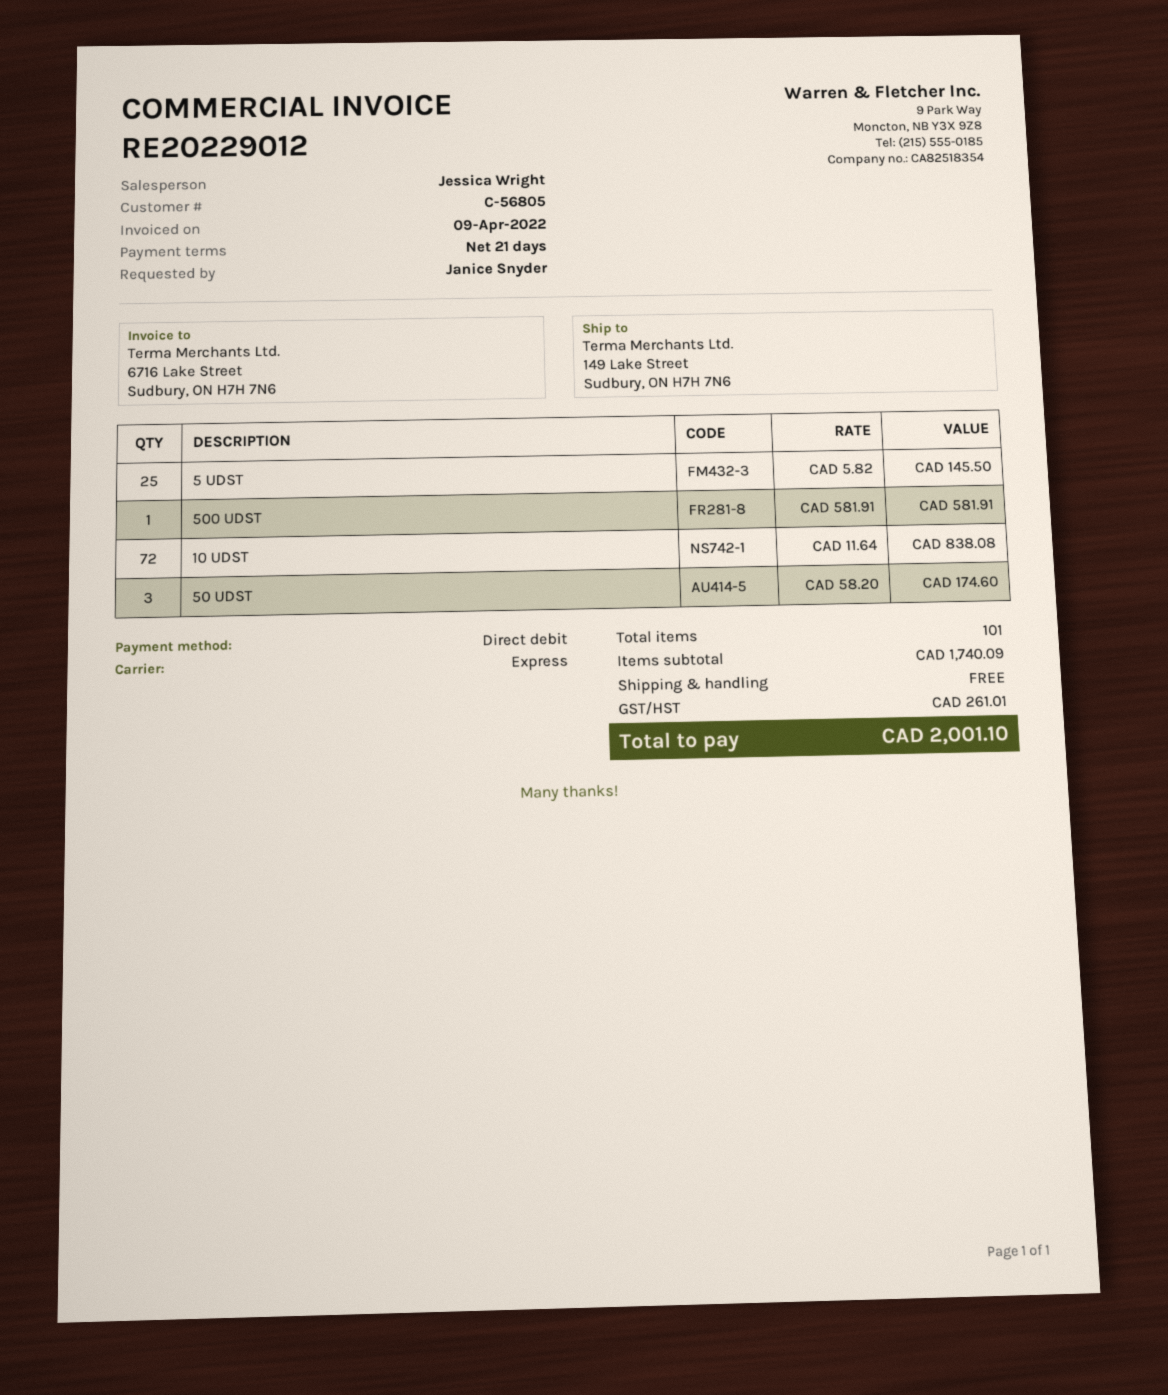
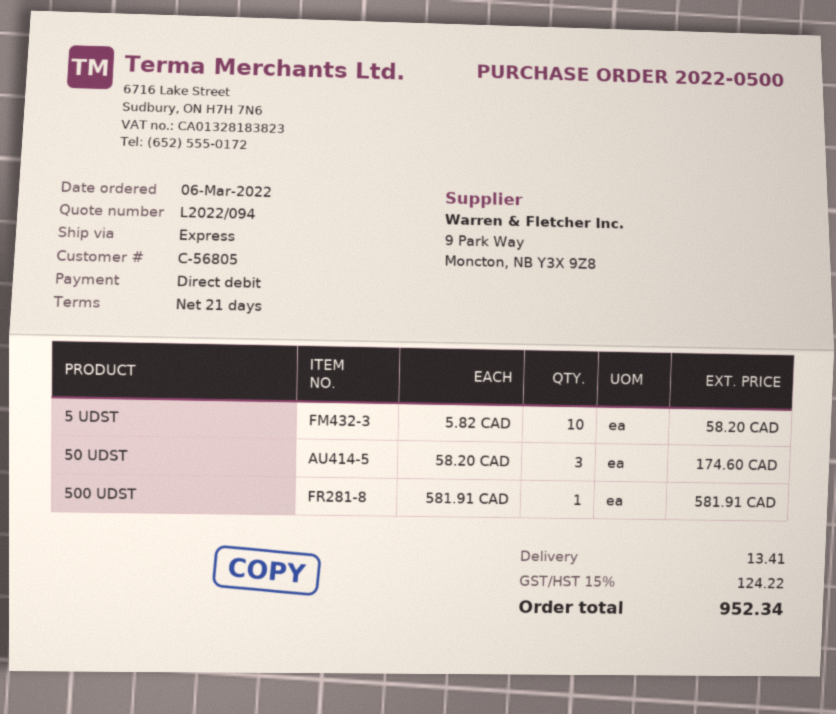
5 UDST: 25 x 5.82 = 145.50 -> 10 x 5.82 = 58.20
10 UDST: 72 x 11.64 = 838.08 -> none
shipping: 0.00 -> 13.41
tax: 261.01 -> 124.22
total: 2001.10 -> 952.34

